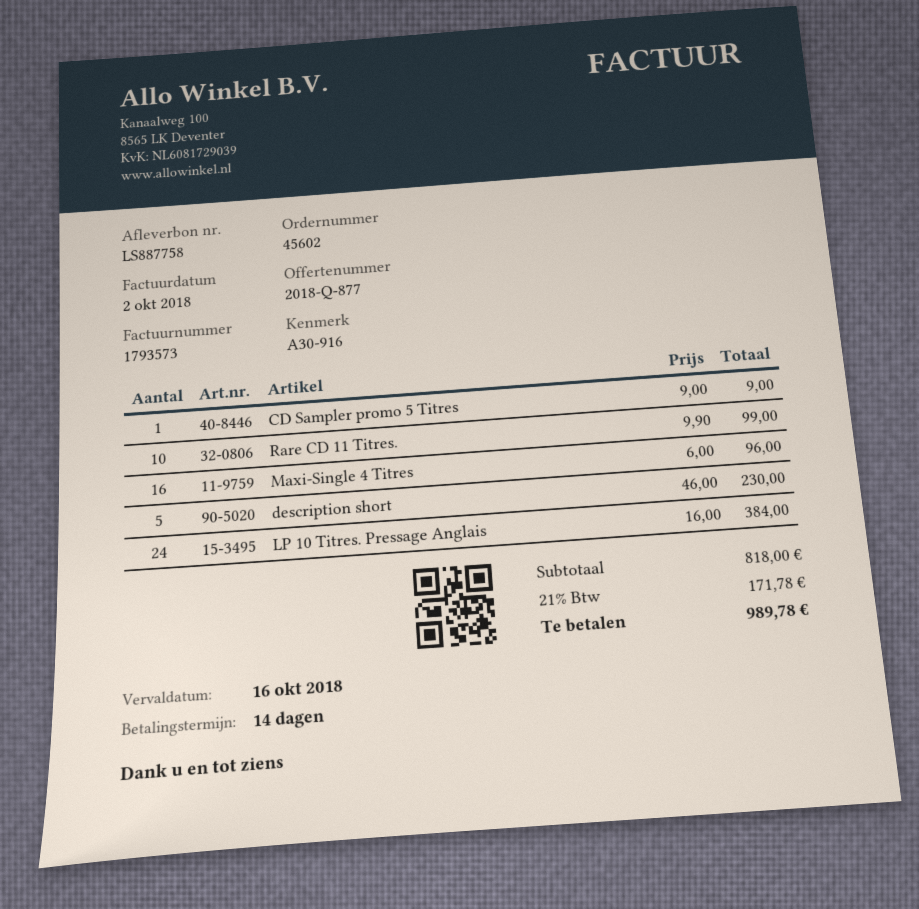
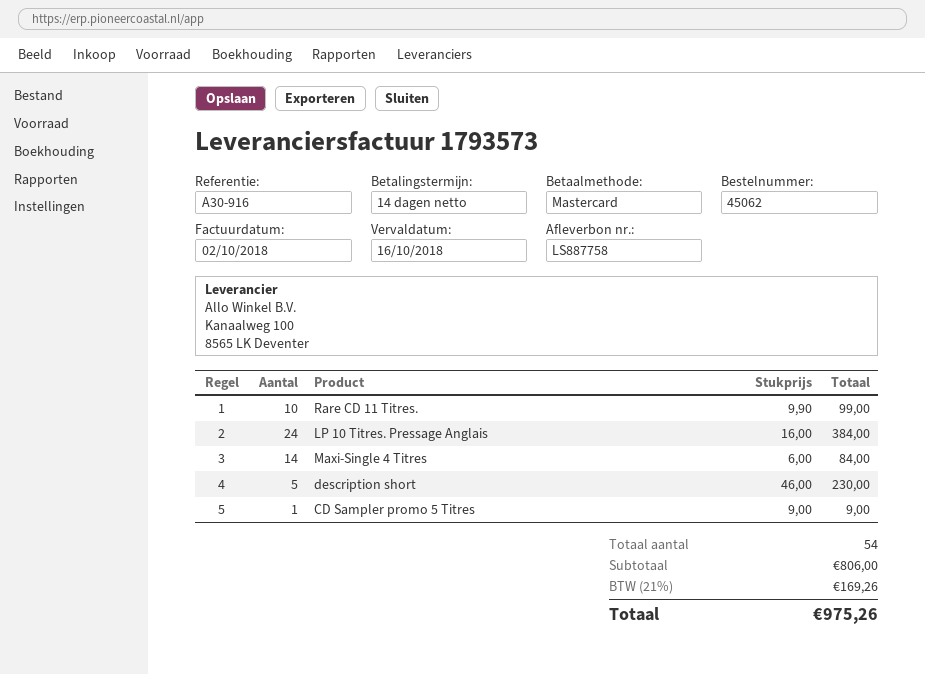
order number: 45602 -> 45062
Maxi-Single 4 Titres: 16 x 6.00 = 96.00 -> 14 x 6.00 = 84.00
subtotal: 818.00 -> 806.00
tax: 21% = 171.78 -> 21% = 169.26
total: 989.78 -> 975.26

